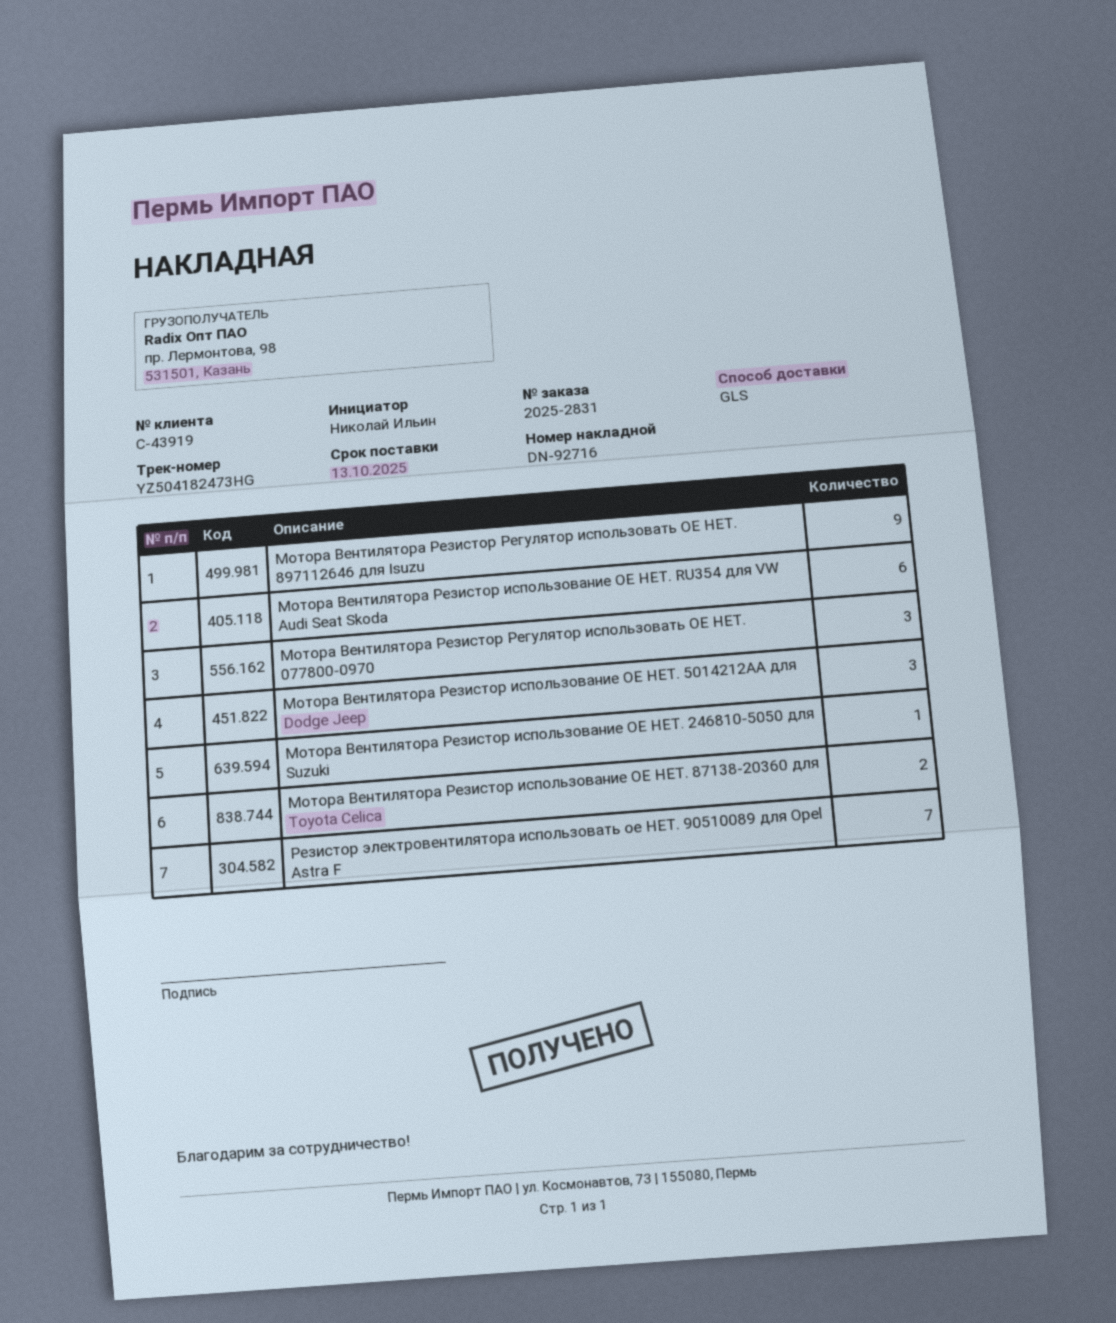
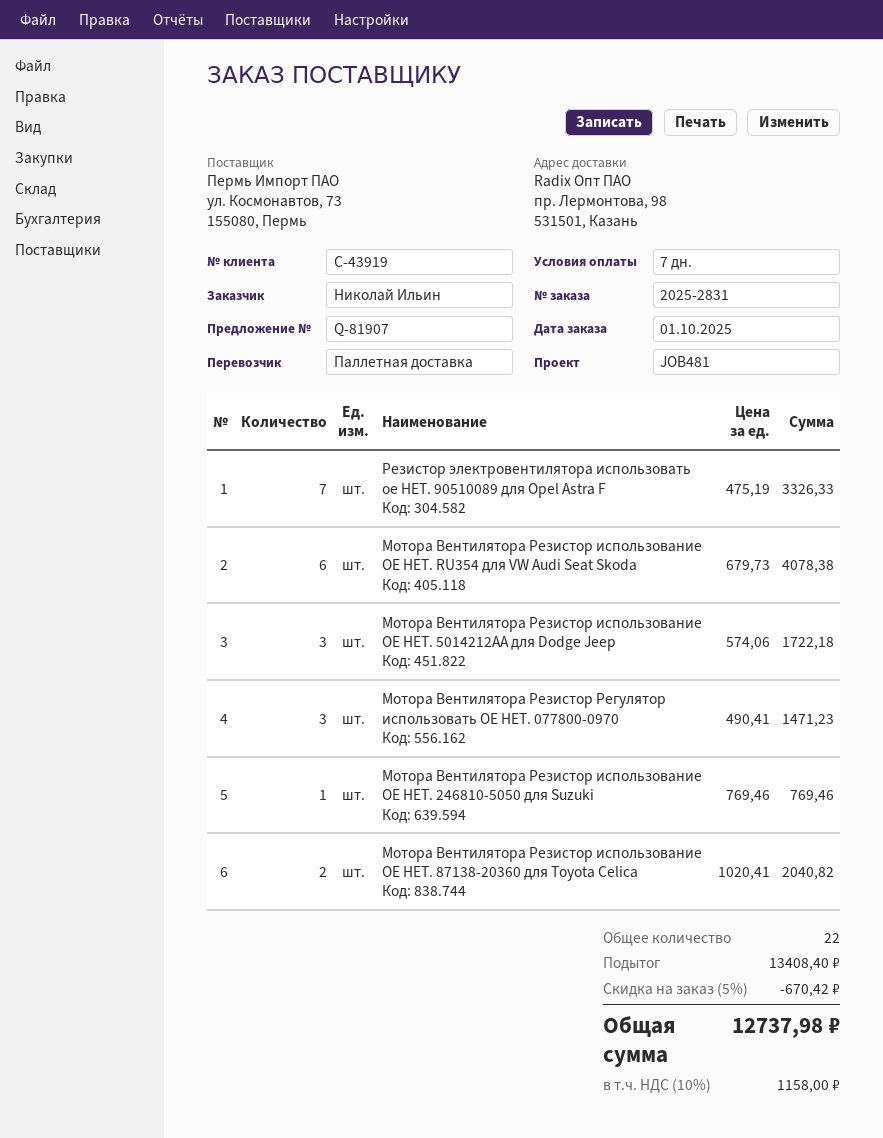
shipping method: GLS -> pallet freight
Мотора Вентилятора Резистор Регулятор использовать OE НЕТ. 897112646 для Isuzu: 9 -> none

